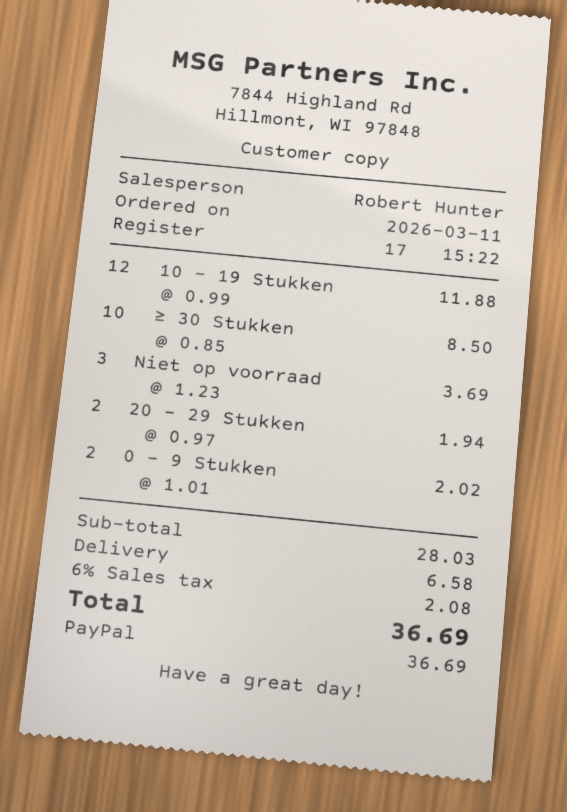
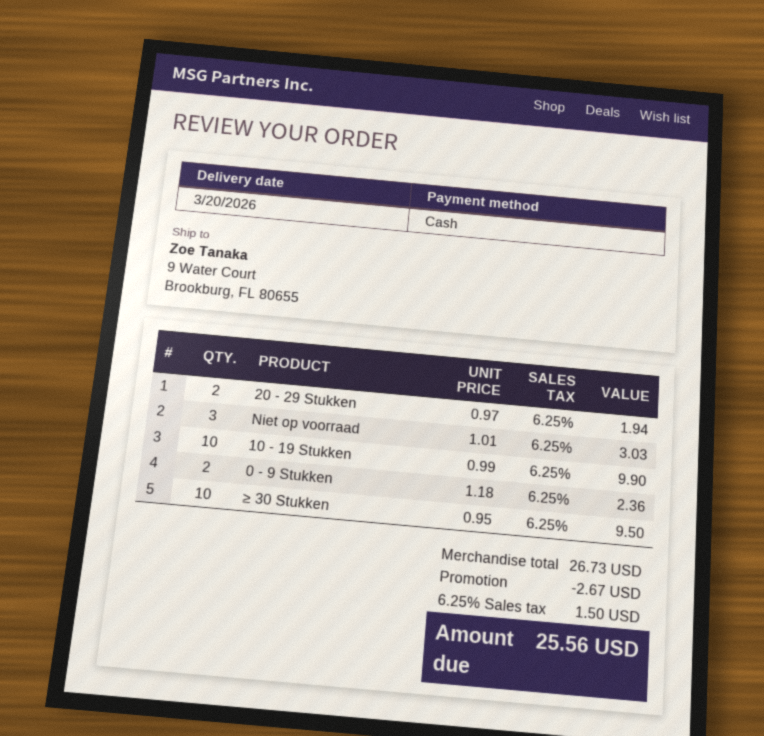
payment method: PayPal -> cash
10 - 19 Stukken: 12 x 0.99 = 11.88 -> 10 x 0.99 = 9.90
≥ 30 Stukken: 10 x 0.85 = 8.50 -> 10 x 0.95 = 9.50
Niet op voorraad: 3 x 1.23 = 3.69 -> 3 x 1.01 = 3.03
0 - 9 Stukken: 2 x 1.01 = 2.02 -> 2 x 1.18 = 2.36
subtotal: 28.03 -> 26.73
discount: none -> 2.67
shipping: 6.58 -> none
tax: 6% = 2.08 -> 6.25% = 1.50
total: 36.69 -> 25.56

